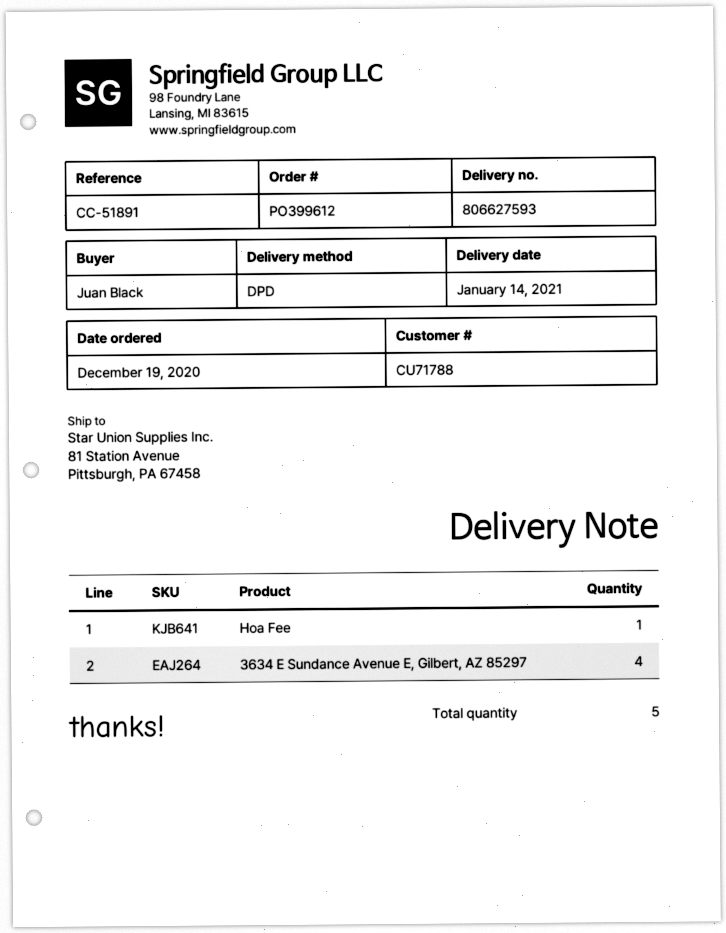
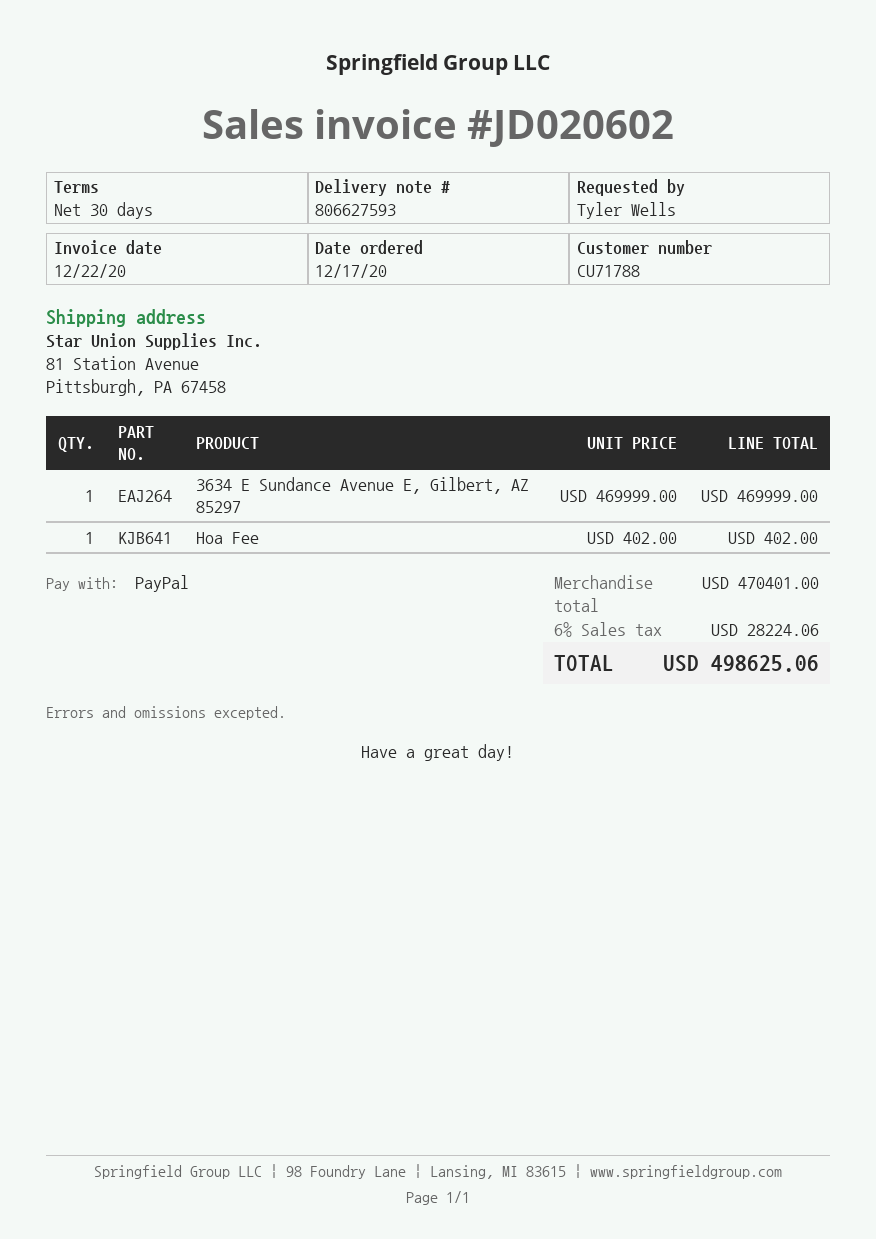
order date: 2020-12-19 -> 2020-12-17
ordered by: Juan Black -> Tyler Wells
3634 E Sundance Avenue E, Gilbert, AZ 85297: 4 -> 1

